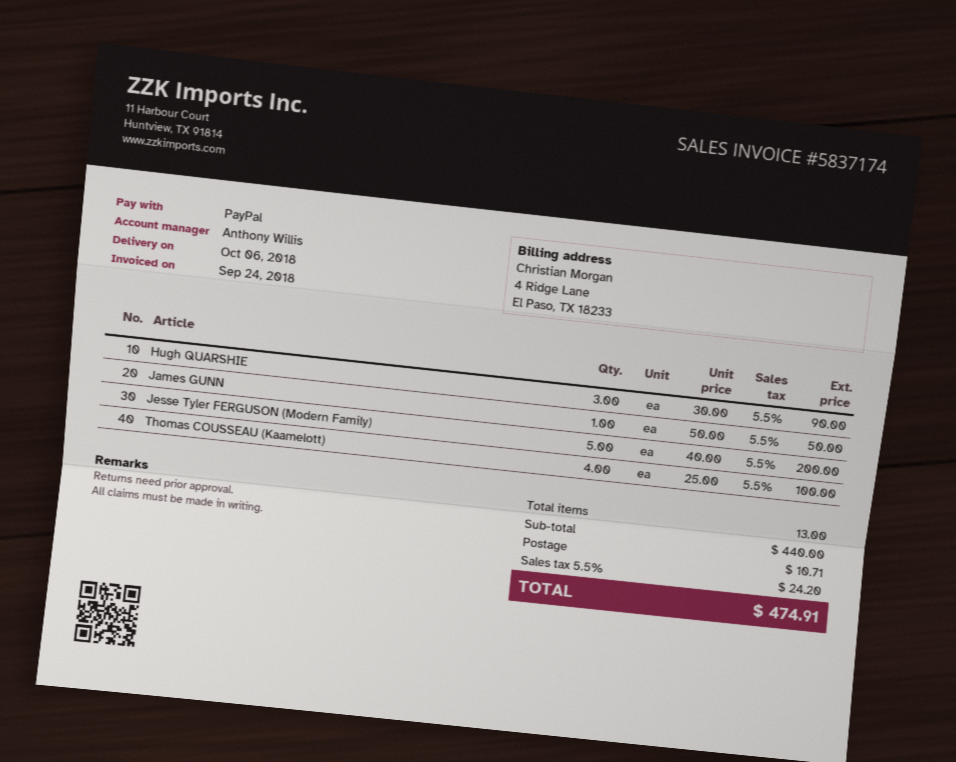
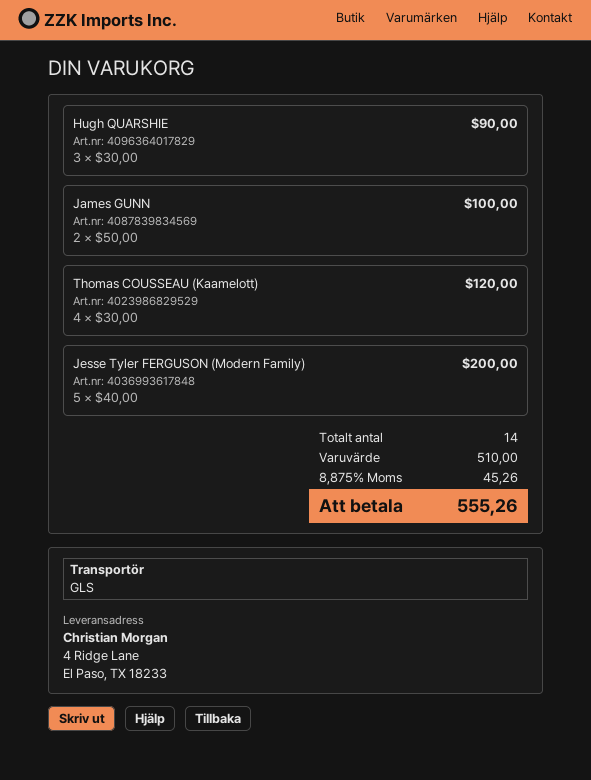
James GUNN: 1 x 50.00 = 50.00 -> 2 x 50.00 = 100.00
Thomas COUSSEAU (Kaamelott): 4 x 25.00 = 100.00 -> 4 x 30.00 = 120.00
total quantity: 13 -> 14
subtotal: 440.00 -> 510.00
shipping: 10.71 -> none
tax: 5.5% = 24.20 -> 8.875% = 45.26
total: 474.91 -> 555.26

